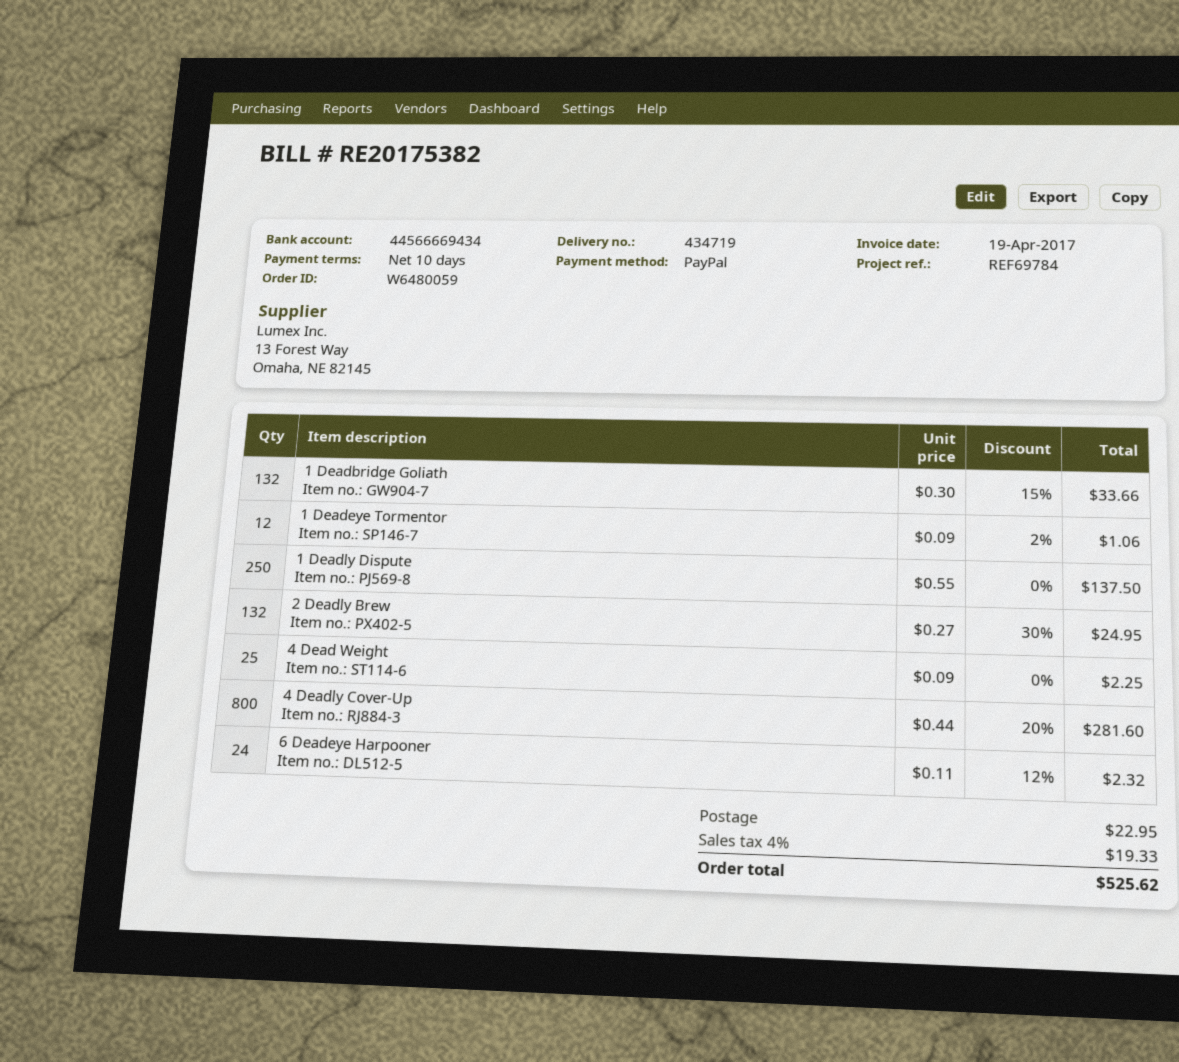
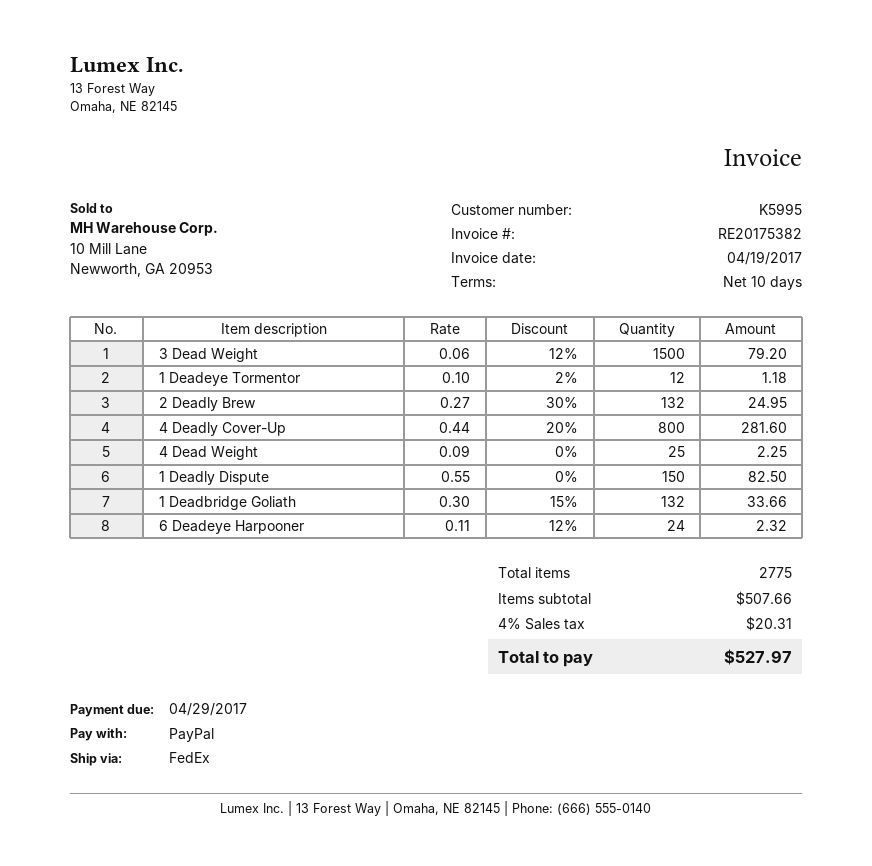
1 Deadeye Tormentor: 12 x 0.09 - 2% = 1.06 -> 12 x 0.10 - 2% = 1.18
1 Deadly Dispute: 250 x 0.55 = 137.50 -> 150 x 0.55 = 82.50
3 Dead Weight: none -> 1500 x 0.06 - 12% = 79.20
shipping: 22.95 -> none
tax: 4% = 19.33 -> 4% = 20.31
total: 525.62 -> 527.97

